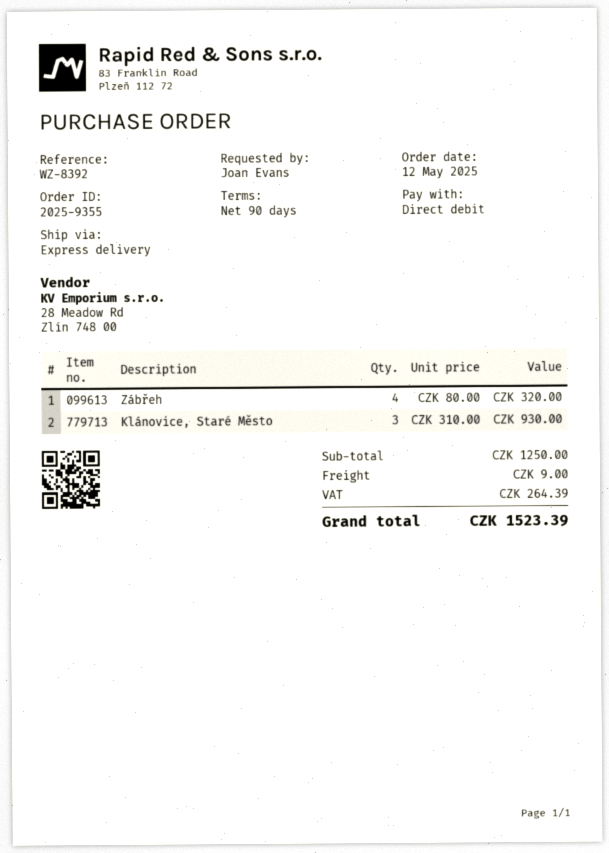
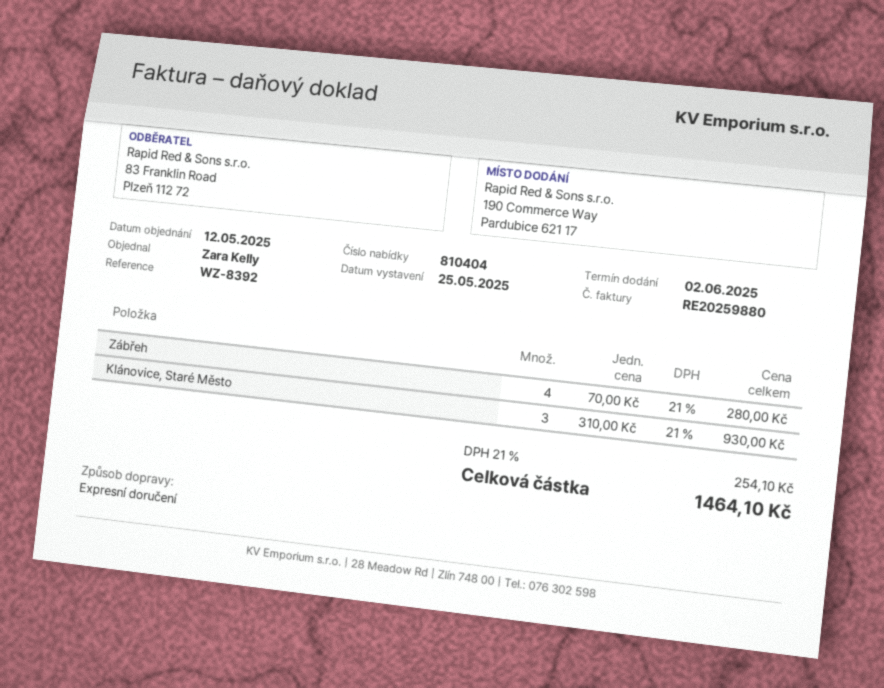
ordered by: Joan Evans -> Zara Kelly
Zábřeh: 4 x 80.00 = 320.00 -> 4 x 70.00 = 280.00
shipping: 9.00 -> none
tax: 264.39 -> 254.10
total: 1523.39 -> 1464.10

